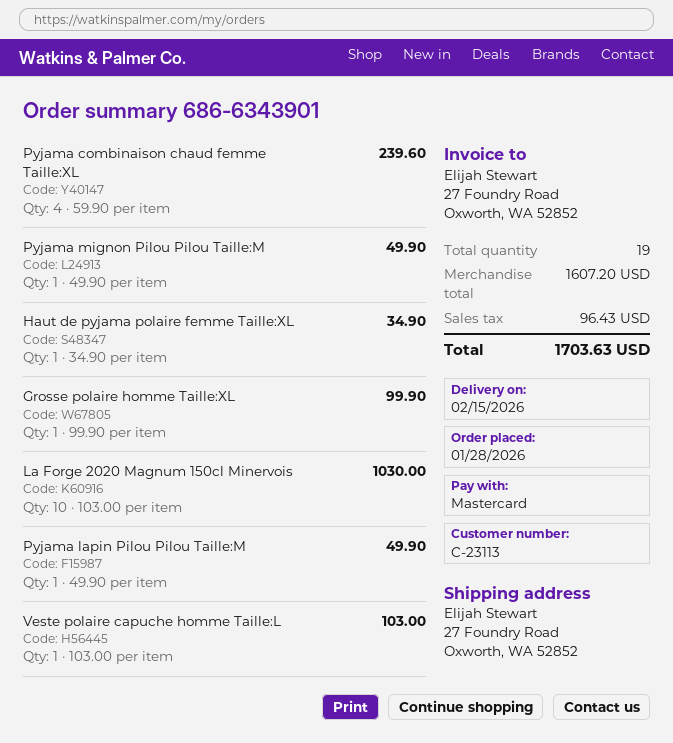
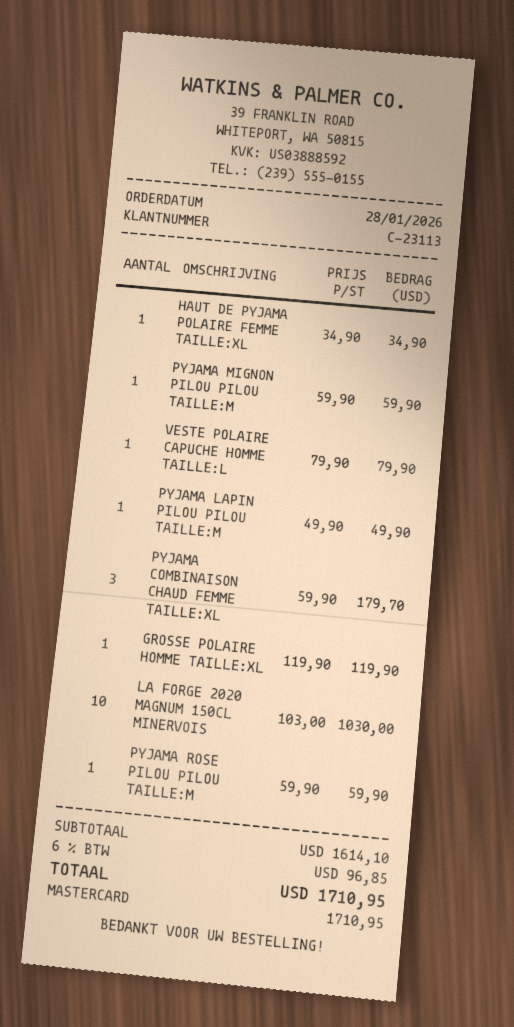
Pyjama combinaison chaud femme Taille:XL: 4 x 59.90 = 239.60 -> 3 x 59.90 = 179.70
Pyjama mignon Pilou Pilou Taille:M: 1 x 49.90 = 49.90 -> 1 x 59.90 = 59.90
Grosse polaire homme Taille:XL: 1 x 99.90 = 99.90 -> 1 x 119.90 = 119.90
Veste polaire capuche homme Taille:L: 1 x 103.00 = 103.00 -> 1 x 79.90 = 79.90
PYJAMA ROSE PILOU PILOU TAILLE:M: none -> 1 x 59.90 = 59.90
subtotal: 1607.20 -> 1614.10
tax: 96.43 -> 96.85
total: 1703.63 -> 1710.95

